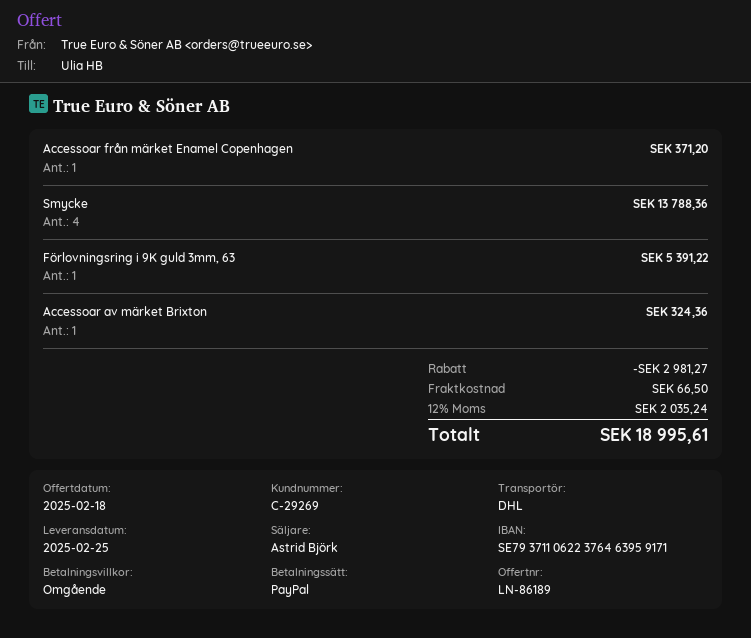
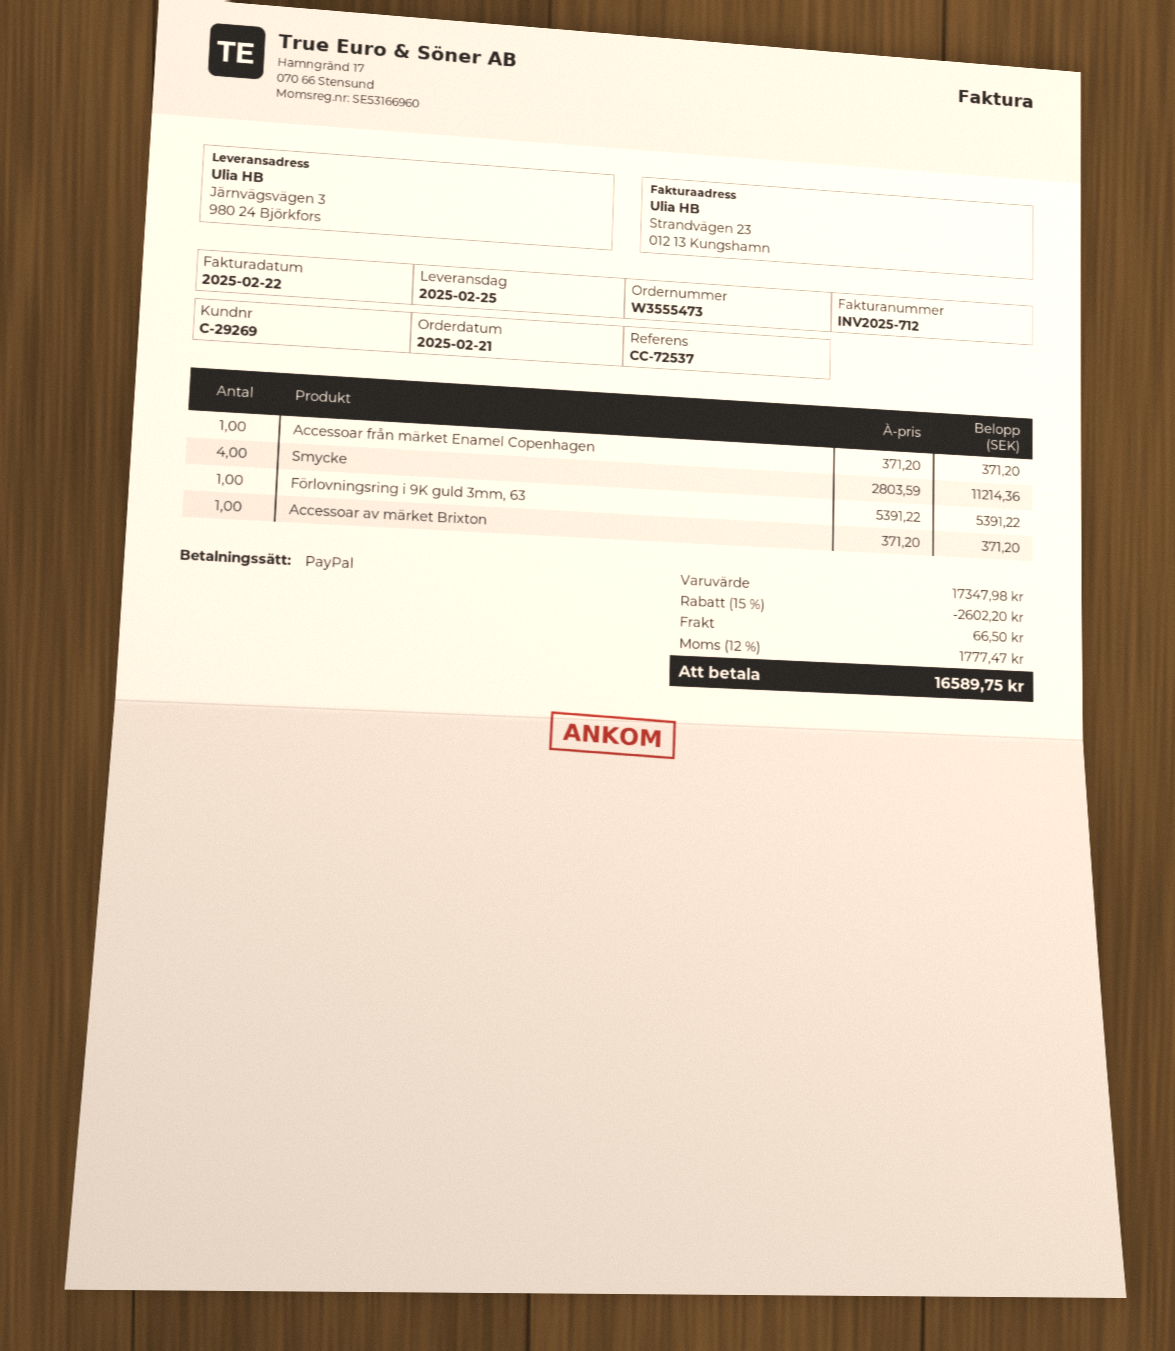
Smycke: 4 for 13788.36 -> 4 for 11214.36
Accessoar av märket Brixton: 1 for 324.36 -> 1 for 371.20
discount: 2981.27 -> 2602.20
tax: 12% = 2035.24 -> 12% = 1777.47
total: 18995.61 -> 16589.75

